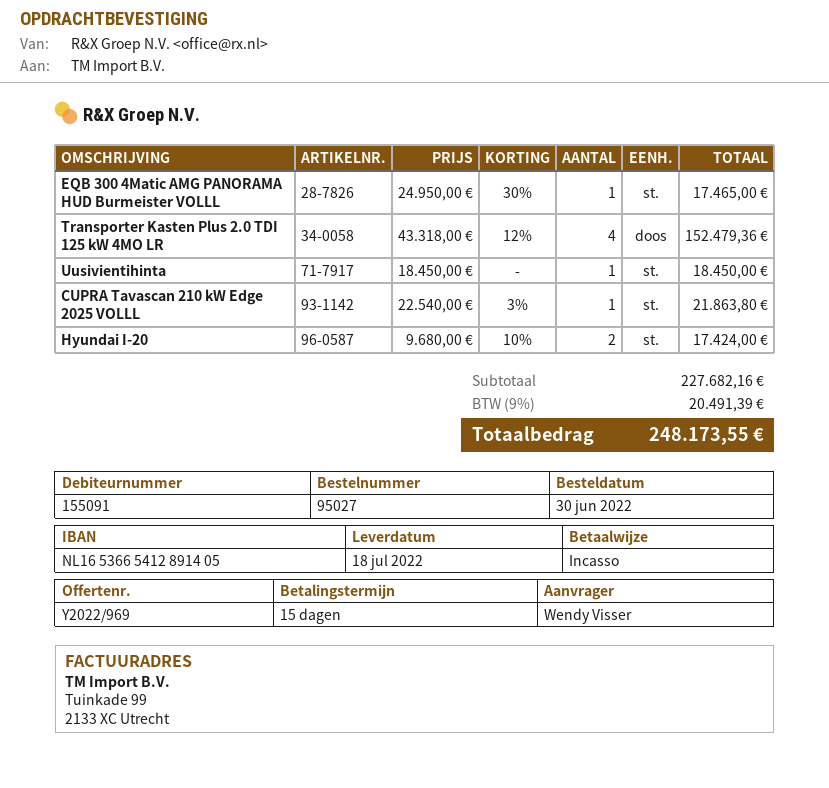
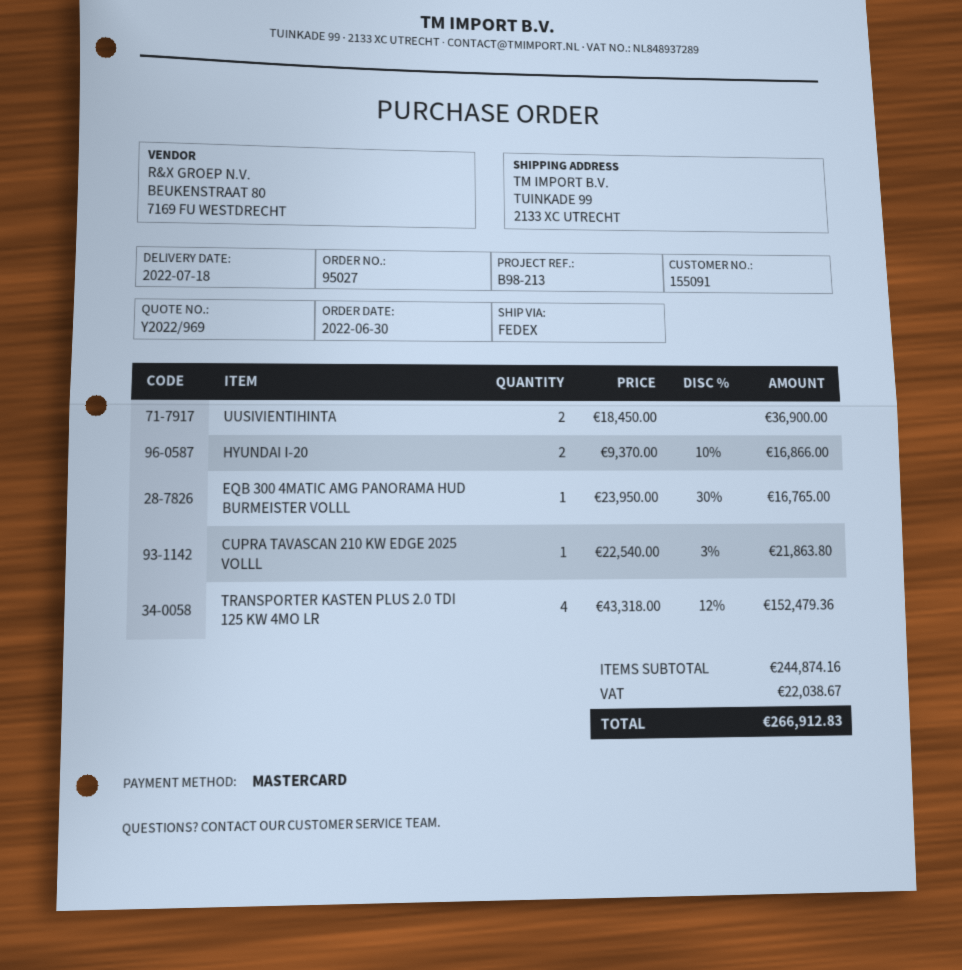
payment method: direct debit -> Mastercard
EQB 300 4Matic AMG PANORAMA HUD Burmeister VOLLL: 1 x 24950.00 - 30% = 17465.00 -> 1 x 23950.00 - 30% = 16765.00
Uusivientihinta: 1 x 18450.00 = 18450.00 -> 2 x 18450.00 = 36900.00
Hyundai I‑20: 2 x 9680.00 - 10% = 17424.00 -> 2 x 9370.00 - 10% = 16866.00
subtotal: 227682.16 -> 244874.16
tax: 20491.39 -> 22038.67
total: 248173.55 -> 266912.83

